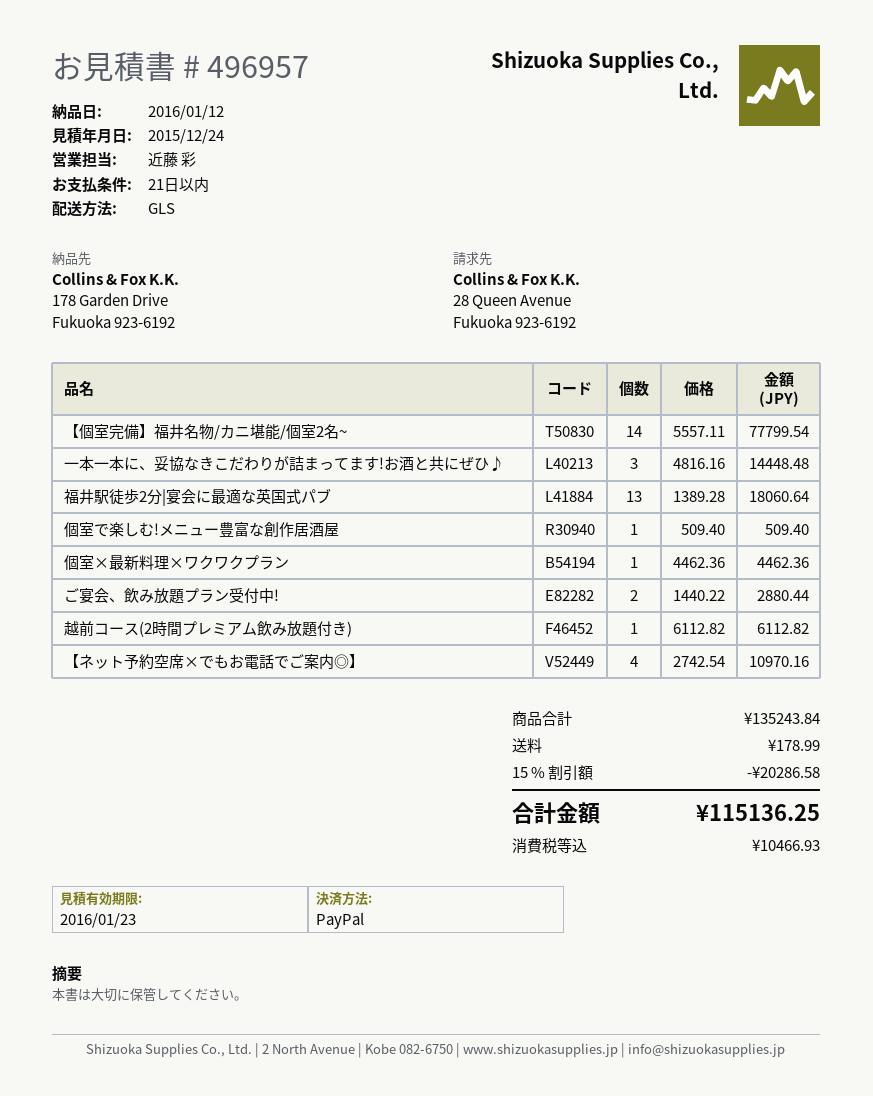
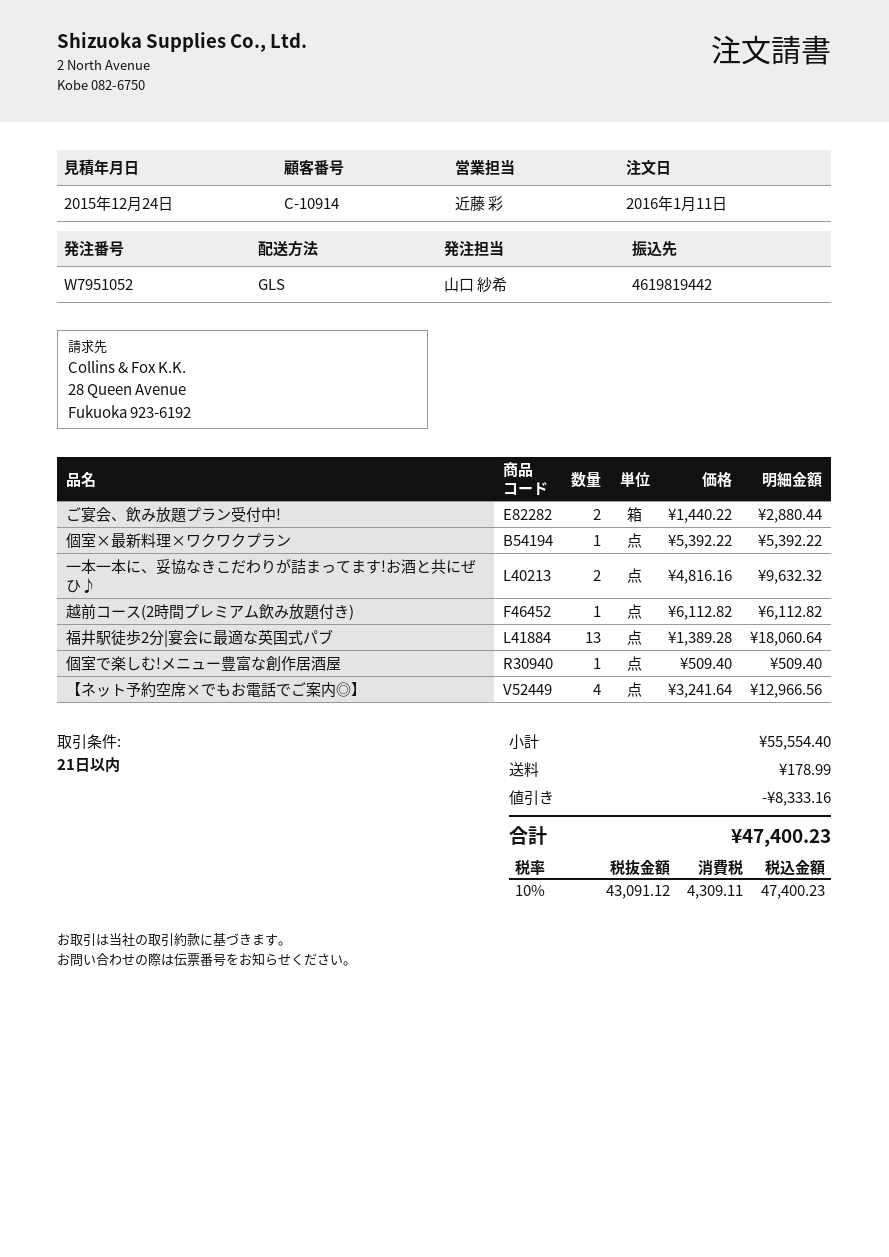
【個室完備】福井名物/カニ堪能/個室2名~: 14 x 5557.11 = 77799.54 -> none
一本一本に、妥協なきこだわりが詰まってます!お酒と共にぜひ♪: 3 x 4816.16 = 14448.48 -> 2 x 4816.16 = 9632.32
個室×最新料理×ワクワクプラン: 1 x 4462.36 = 4462.36 -> 1 x 5392.22 = 5392.22
【ネット予約空席×でもお電話でご案内◎】: 4 x 2742.54 = 10970.16 -> 4 x 3241.64 = 12966.56
subtotal: 135243.84 -> 55554.40
discount: 20286.58 -> 8333.16
tax: 10466.93 -> 4309.11
total: 115136.25 -> 47400.23

